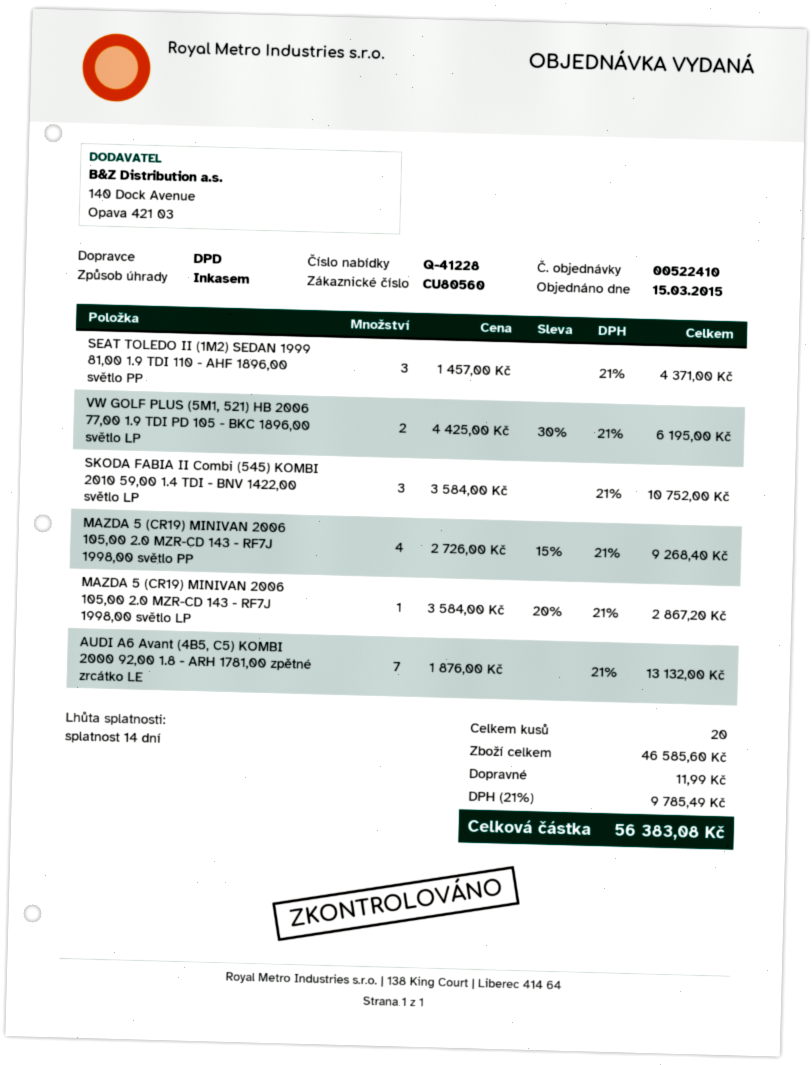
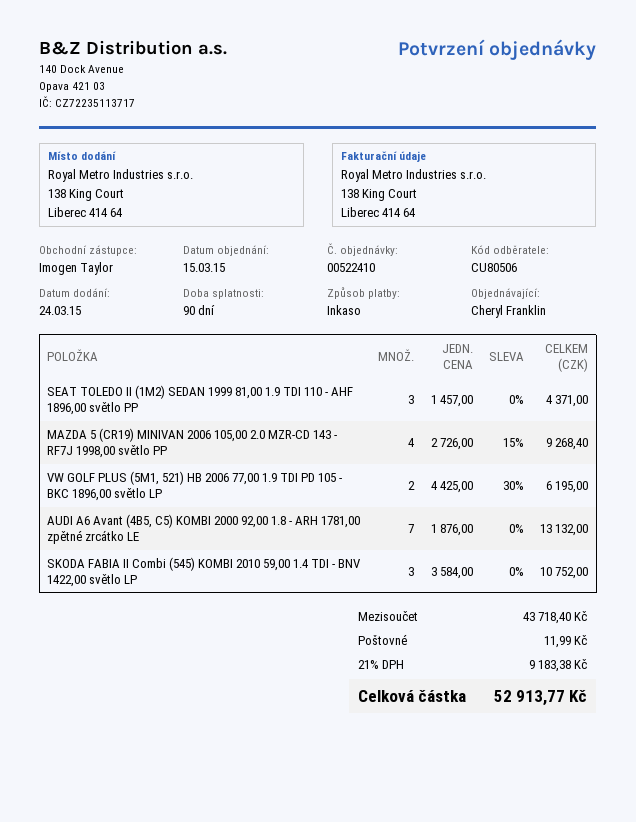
payment terms: 14 days -> 90 days
customer number: CU80560 -> CU80506
MAZDA 5 (CR19) MINIVAN 2006 105,00 2.0 MZR-CD 143 - RF7J 1998,00 světlo LP: 1 x 3584.00 - 20% = 2867.20 -> none
subtotal: 46585.60 -> 43718.40
tax: 21% = 9785.49 -> 21% = 9183.38
total: 56383.08 -> 52913.77

